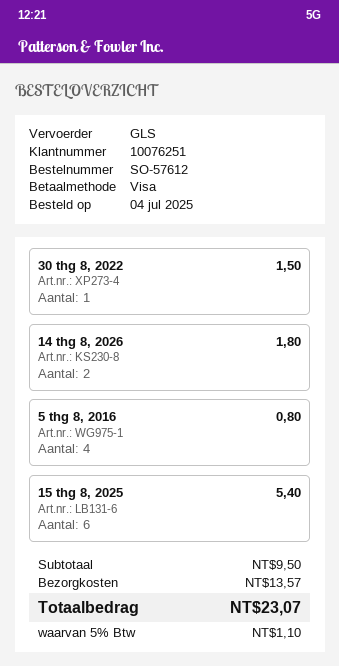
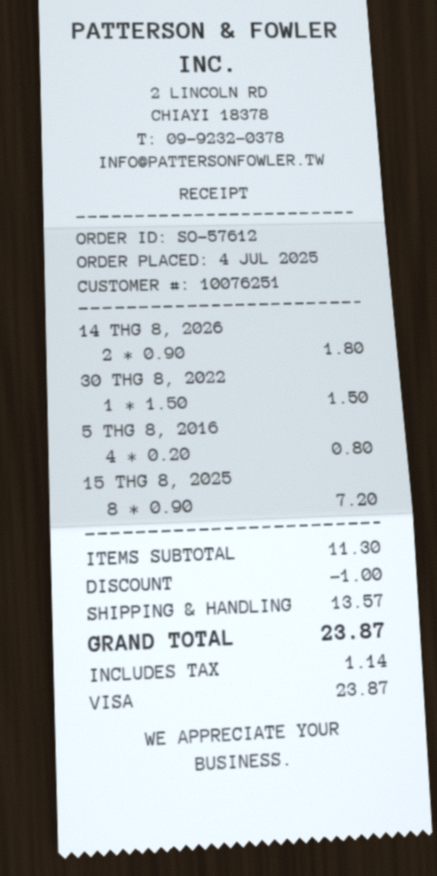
15 thg 8, 2025: 6 for 5.40 -> 8 for 7.20
subtotal: 9.50 -> 11.30
discount: none -> 1.00
tax: 1.10 -> 1.14
total: 23.07 -> 23.87

